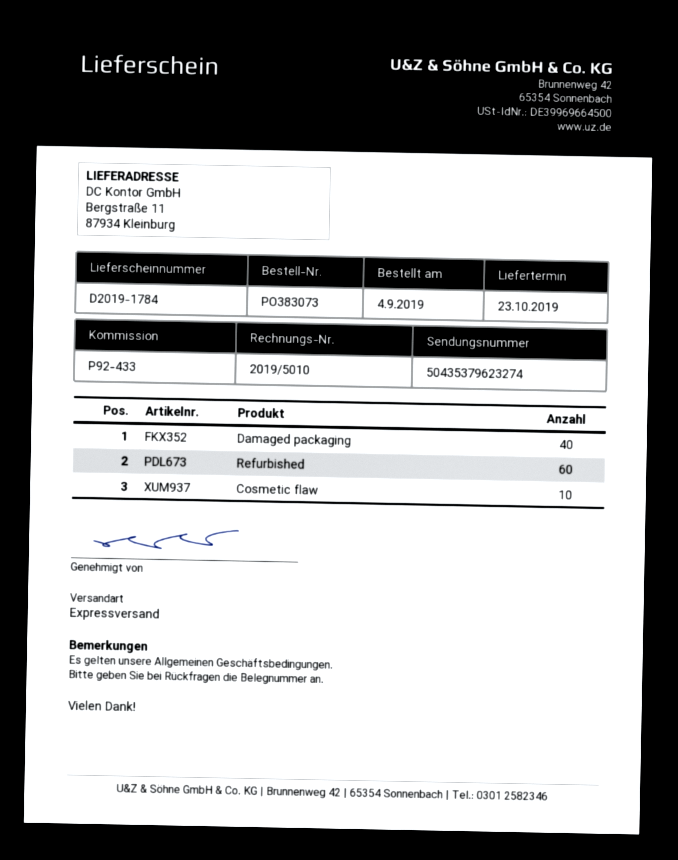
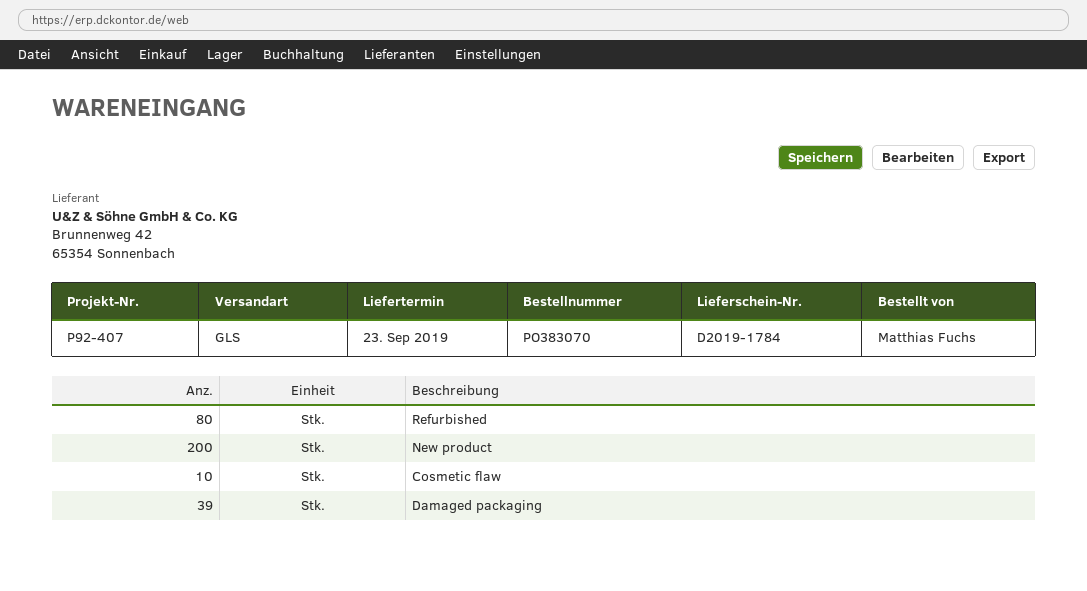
order number: PO383073 -> PO383070
delivery date: 2019-10-23 -> 2019-09-23
reference: P92-433 -> P92-407
shipping method: express -> GLS
Damaged packaging: 40 -> 39
Refurbished: 60 -> 80
New product: none -> 200

